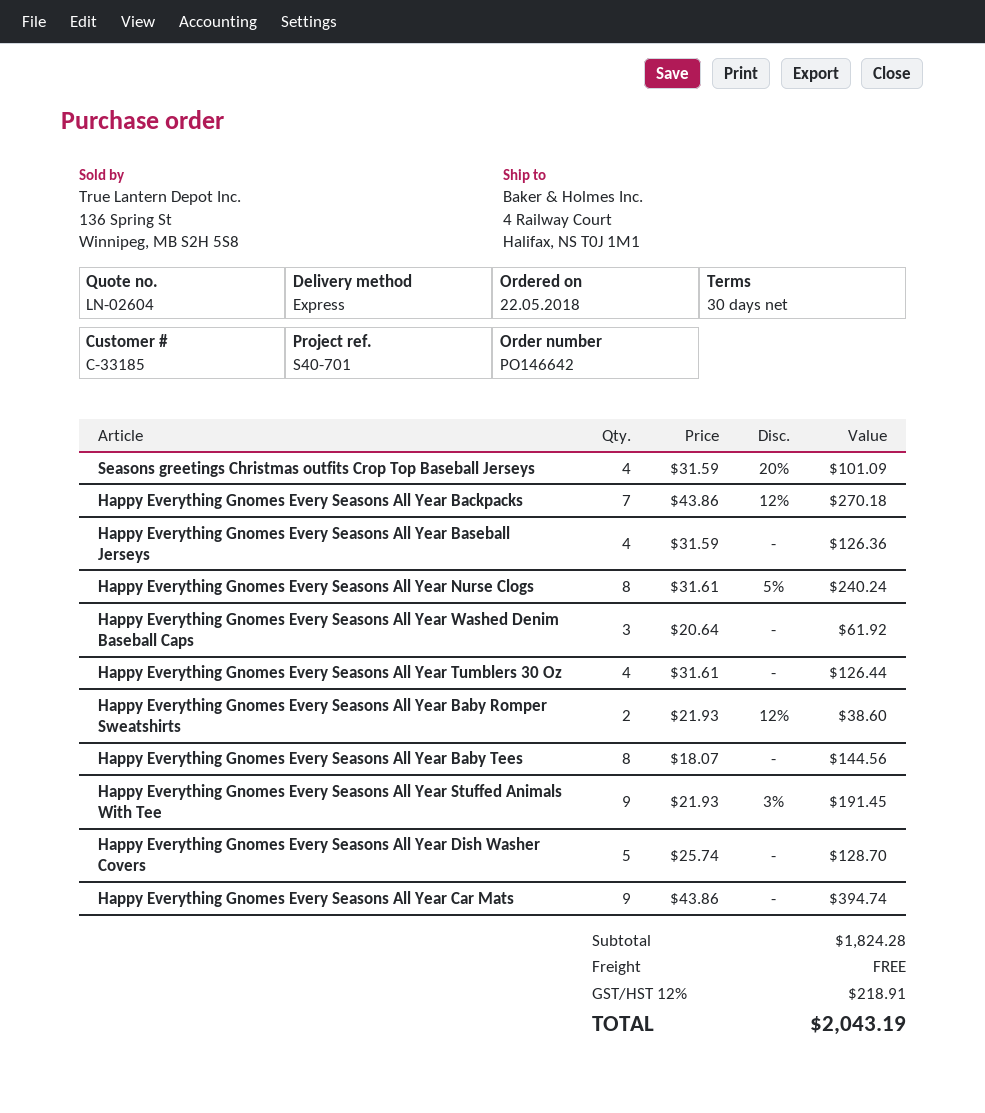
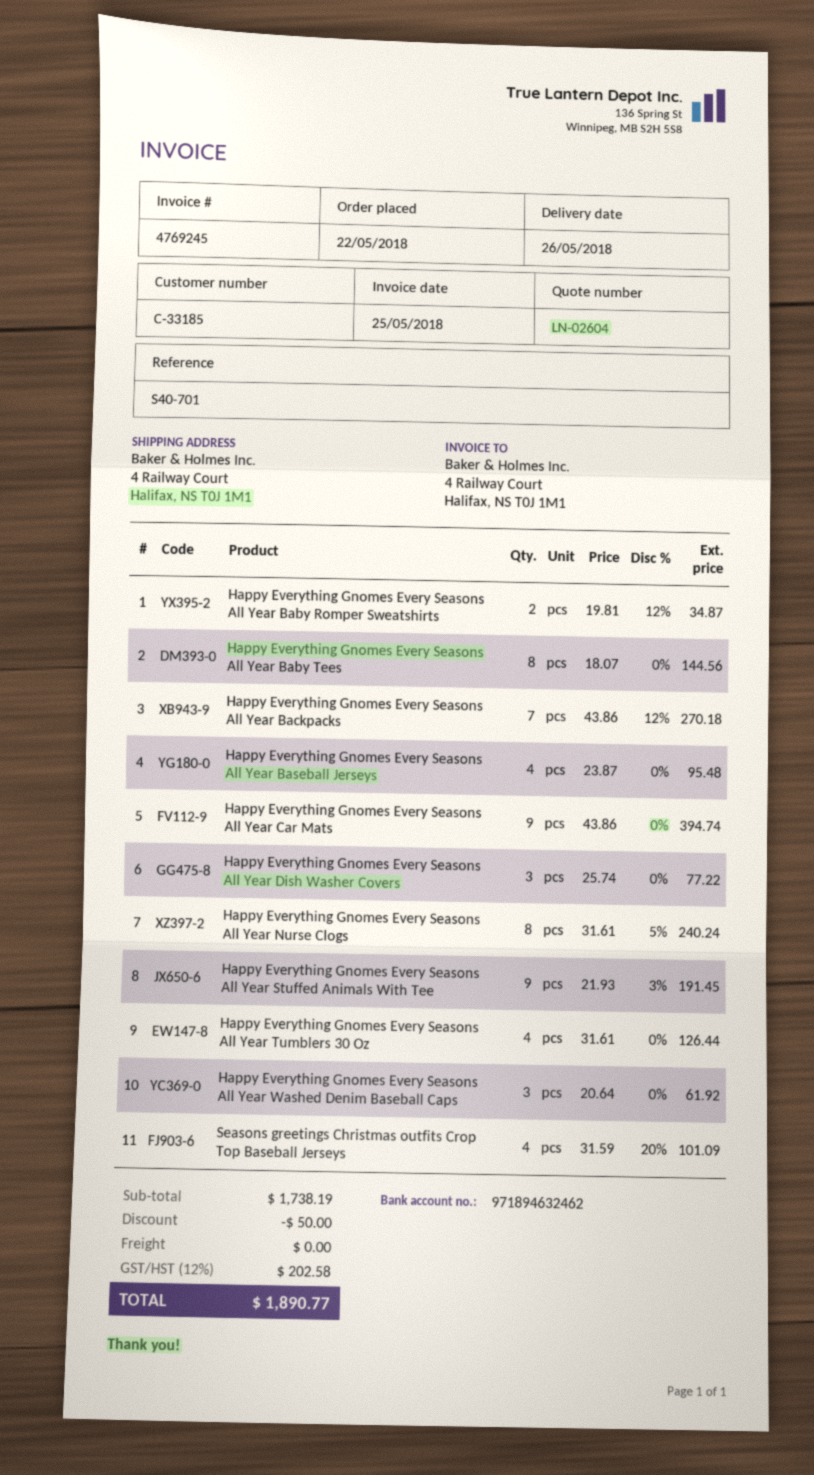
Happy Everything Gnomes Every Seasons All Year Baseball Jerseys: 4 x 31.59 = 126.36 -> 4 x 23.87 = 95.48
Happy Everything Gnomes Every Seasons All Year Baby Romper Sweatshirts: 2 x 21.93 - 12% = 38.60 -> 2 x 19.81 - 12% = 34.87
Happy Everything Gnomes Every Seasons All Year Dish Washer Covers: 5 x 25.74 = 128.70 -> 3 x 25.74 = 77.22
subtotal: 1824.28 -> 1738.19
discount: none -> 50.00
tax: 12% = 218.91 -> 12% = 202.58
total: 2043.19 -> 1890.77

